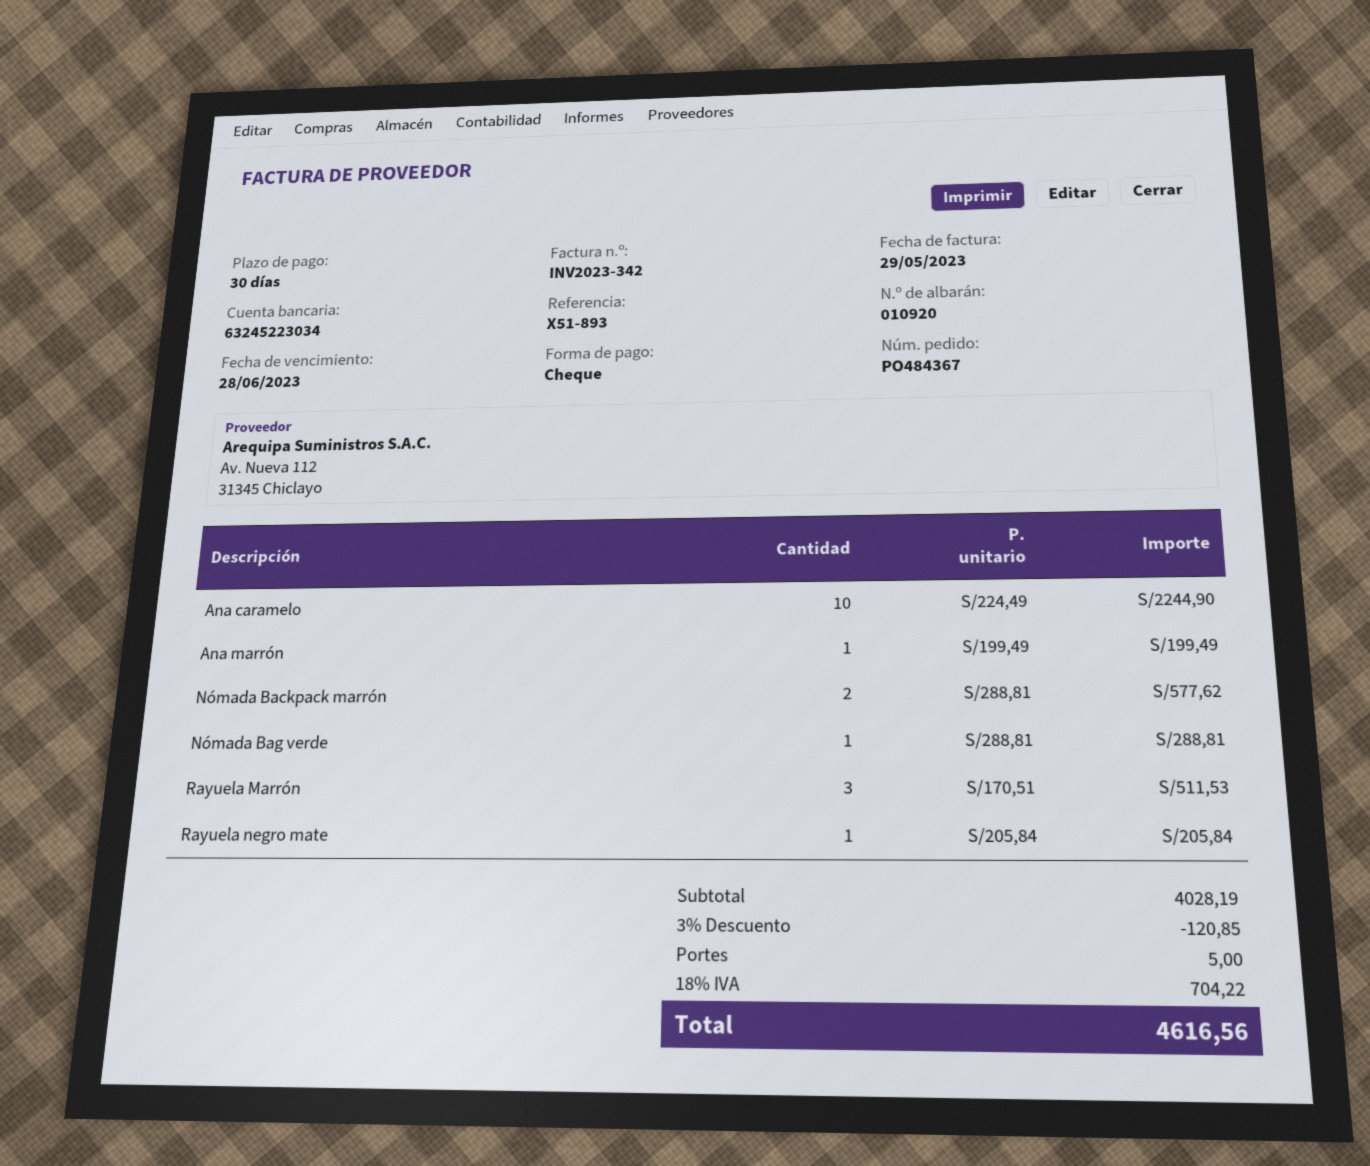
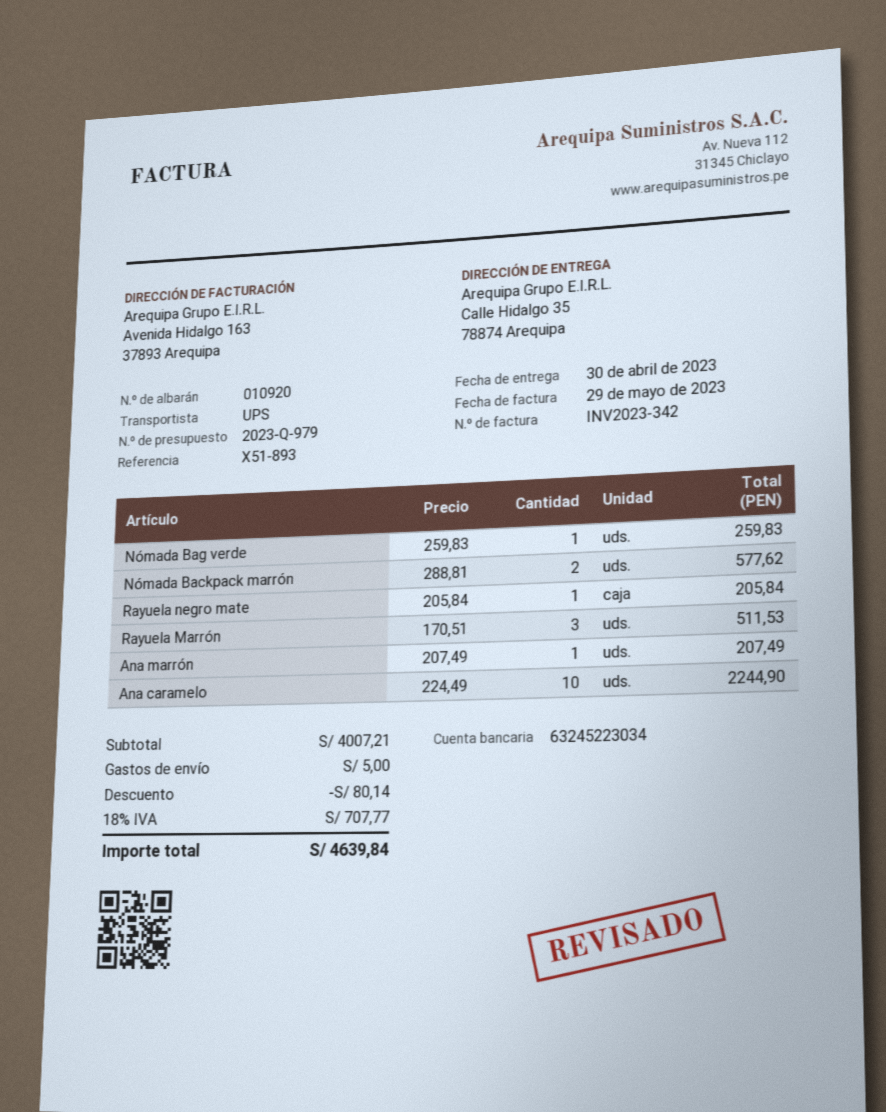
Ana marrón: 1 x 199.49 = 199.49 -> 1 x 207.49 = 207.49
Nómada Bag verde: 1 x 288.81 = 288.81 -> 1 x 259.83 = 259.83
subtotal: 4028.19 -> 4007.21
discount: 120.85 -> 80.14
tax: 18% = 704.22 -> 18% = 707.77
total: 4616.56 -> 4639.84

